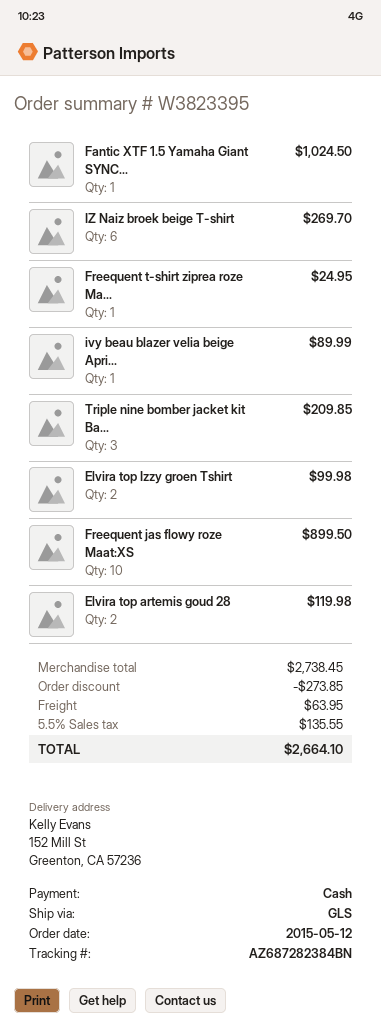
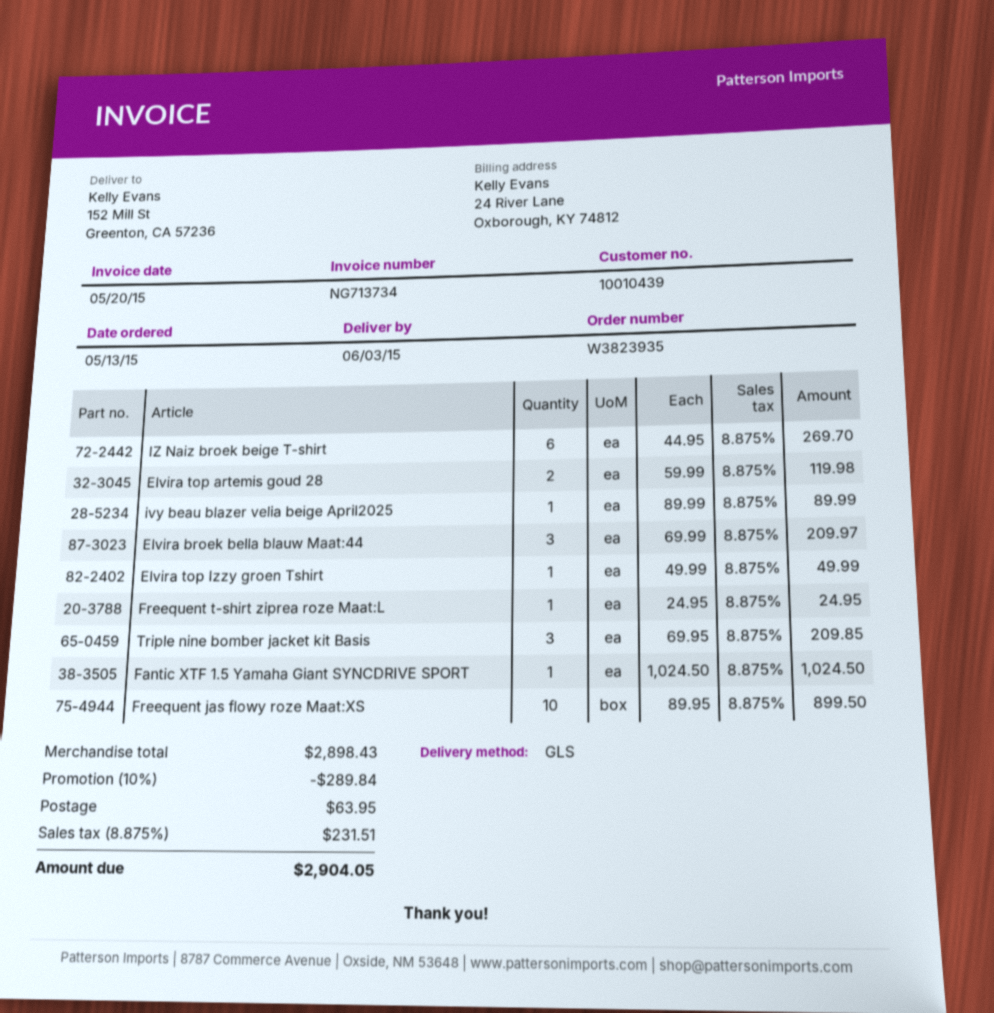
order number: W3823395 -> W3823935
order date: 2015-05-12 -> 2015-05-13
Elvira top Izzy groen Tshirt: 2 for 99.98 -> 1 for 49.99
Elvira broek bella blauw Maat:44: none -> 3 for 209.97
subtotal: 2738.45 -> 2898.43
discount: 273.85 -> 289.84
tax: 5.5% = 135.55 -> 8.875% = 231.51
total: 2664.10 -> 2904.05

